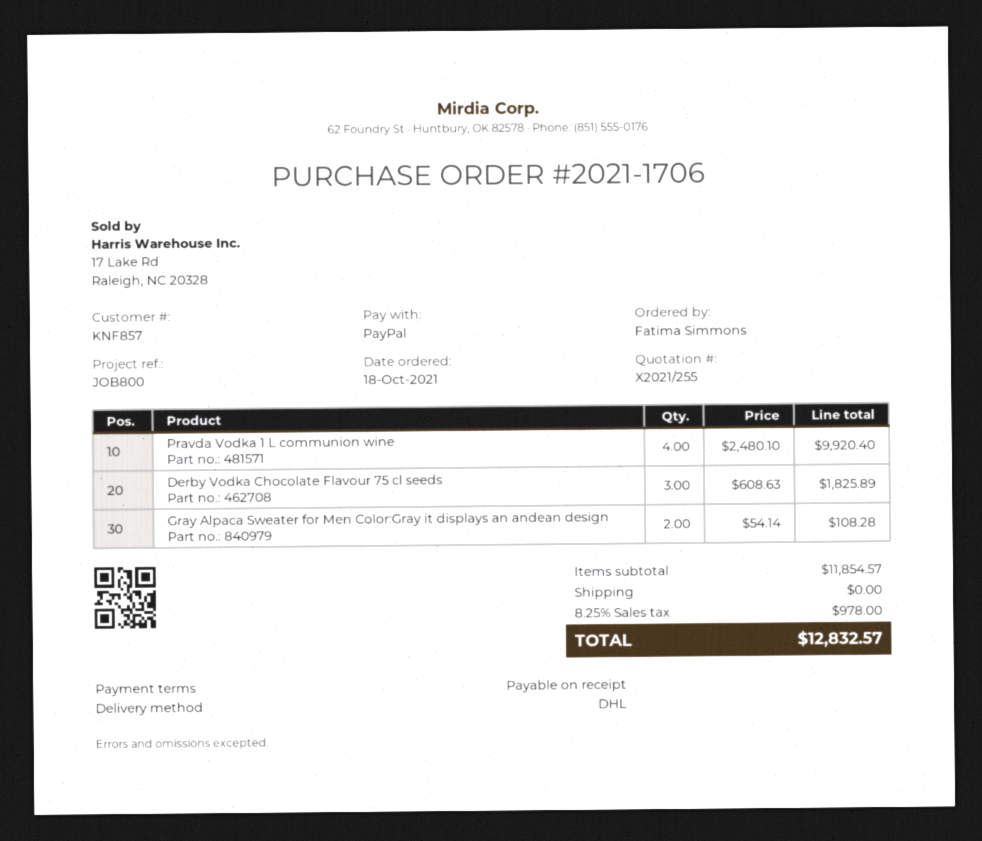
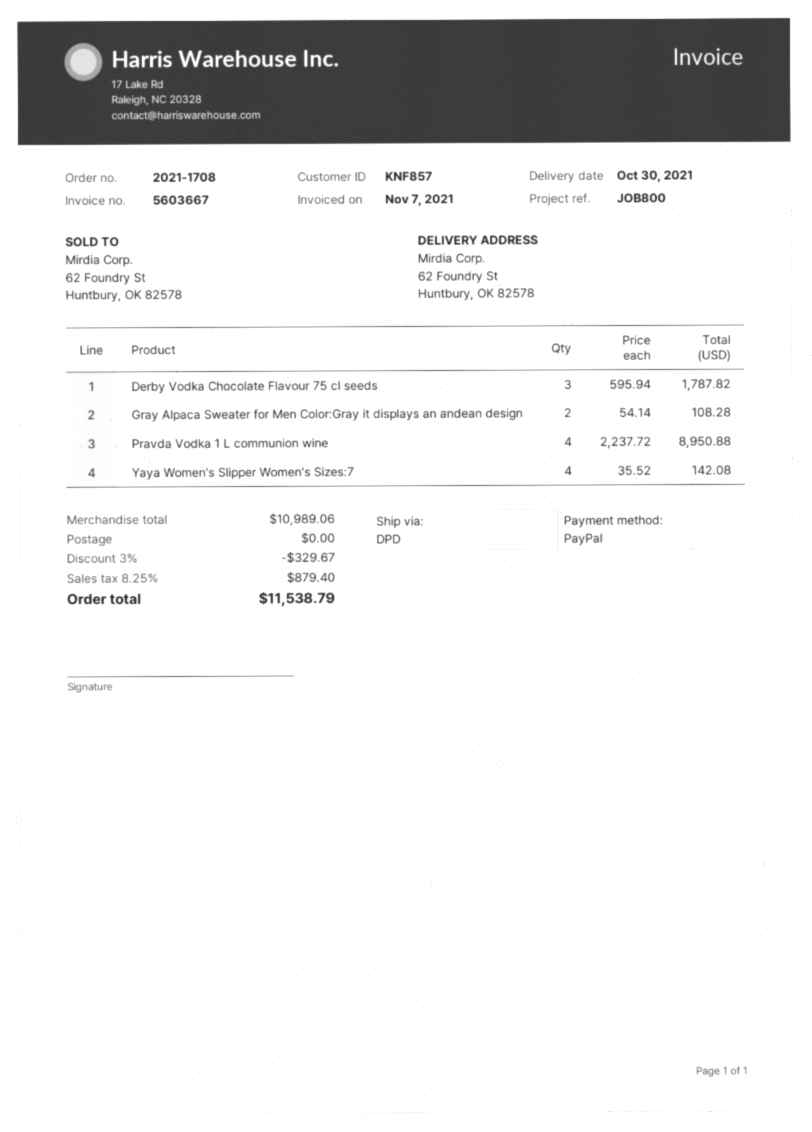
order number: 2021-1706 -> 2021-1708
shipping method: DHL -> DPD
Pravda Vodka 1 L communion wine: 4 x 2480.10 = 9920.40 -> 4 x 2237.72 = 8950.88
Derby Vodka Chocolate Flavour 75 cl seeds: 3 x 608.63 = 1825.89 -> 3 x 595.94 = 1787.82
Yaya Women's Slipper Women's Sizes:7: none -> 4 x 35.52 = 142.08
subtotal: 11854.57 -> 10989.06
discount: none -> 3% = 329.67
tax: 8.25% = 978.00 -> 8.25% = 879.40
total: 12832.57 -> 11538.79

